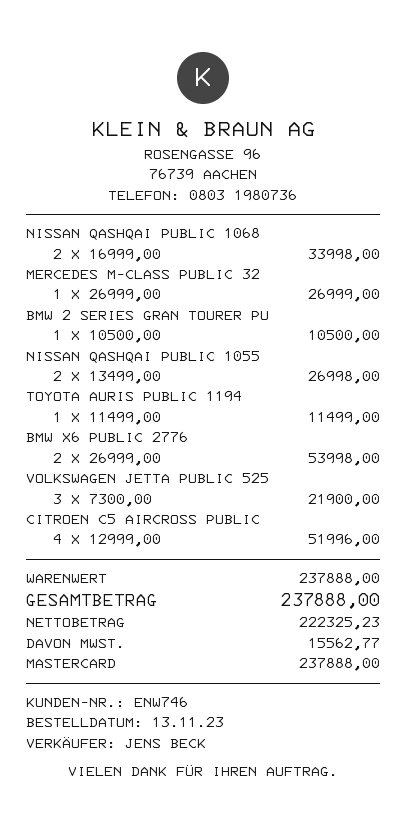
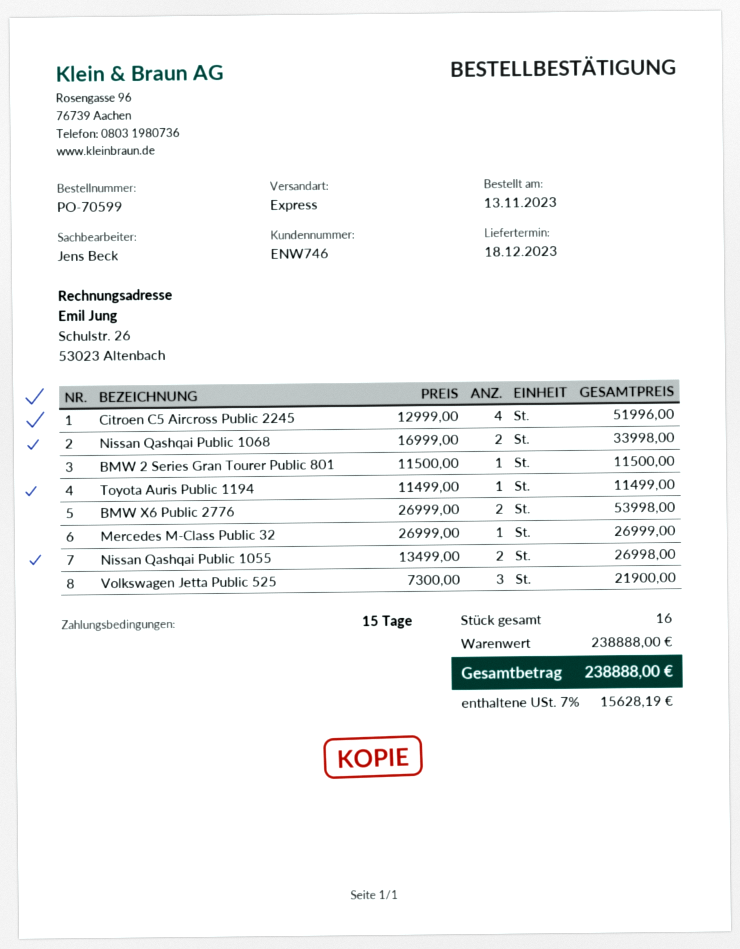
BMW 2 SERIES GRAN TOURER PU: 1 x 10500.00 = 10500.00 -> 1 x 11500.00 = 11500.00
subtotal: 237888.00 -> 238888.00
tax: 15562.77 -> 15628.19
total: 237888.00 -> 238888.00

